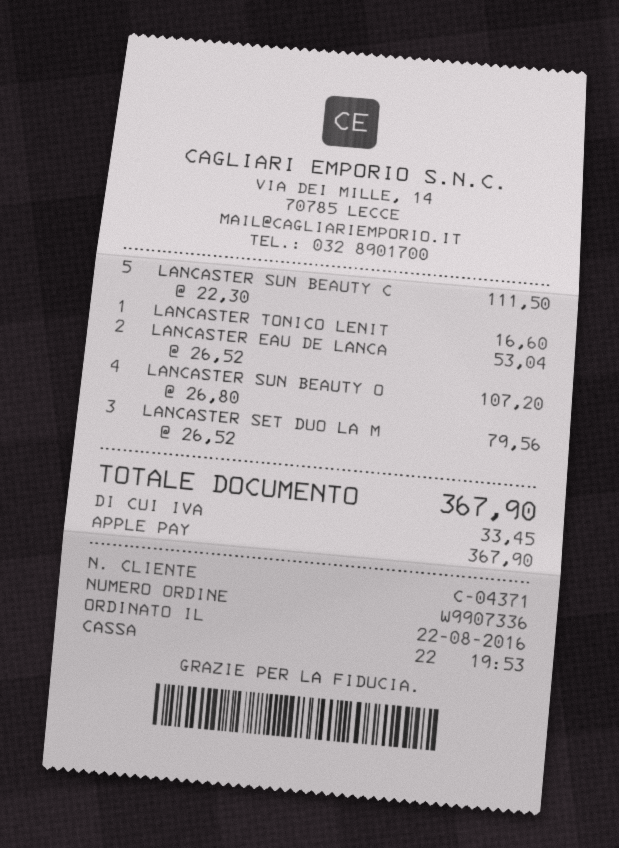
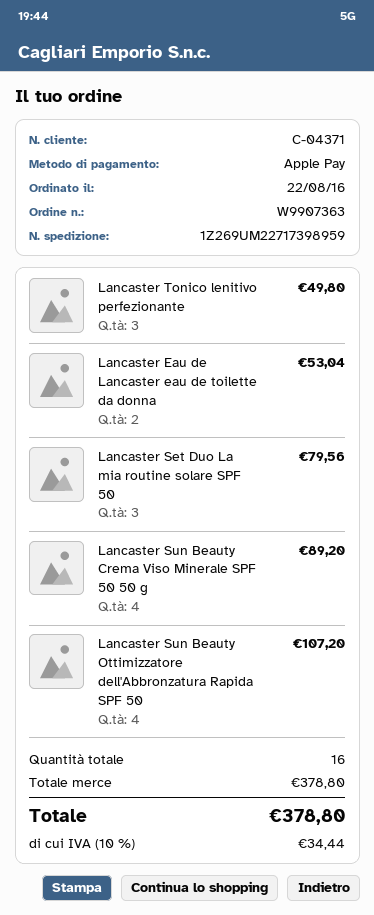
order number: W9907336 -> W9907363
LANCASTER SUN BEAUTY C: 5 for 111.50 -> 4 for 89.20
LANCASTER TONICO LENIT: 1 for 16.60 -> 3 for 49.80
tax: 33.45 -> 34.44
total: 367.90 -> 378.80

